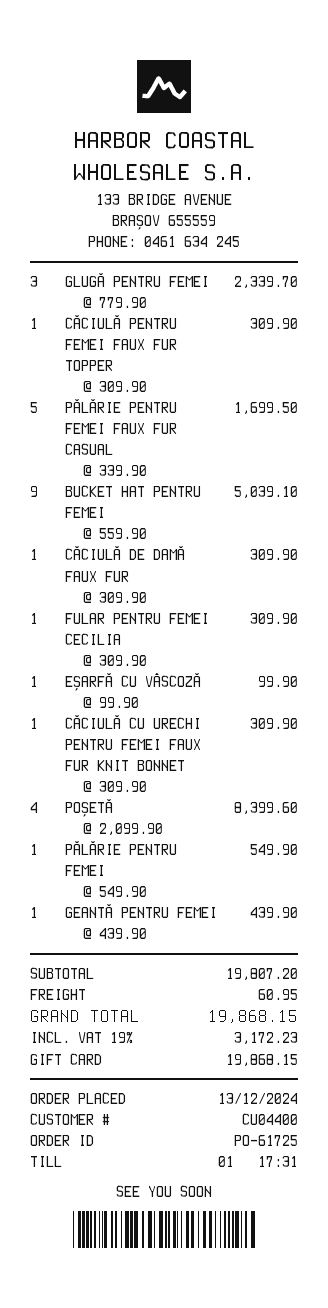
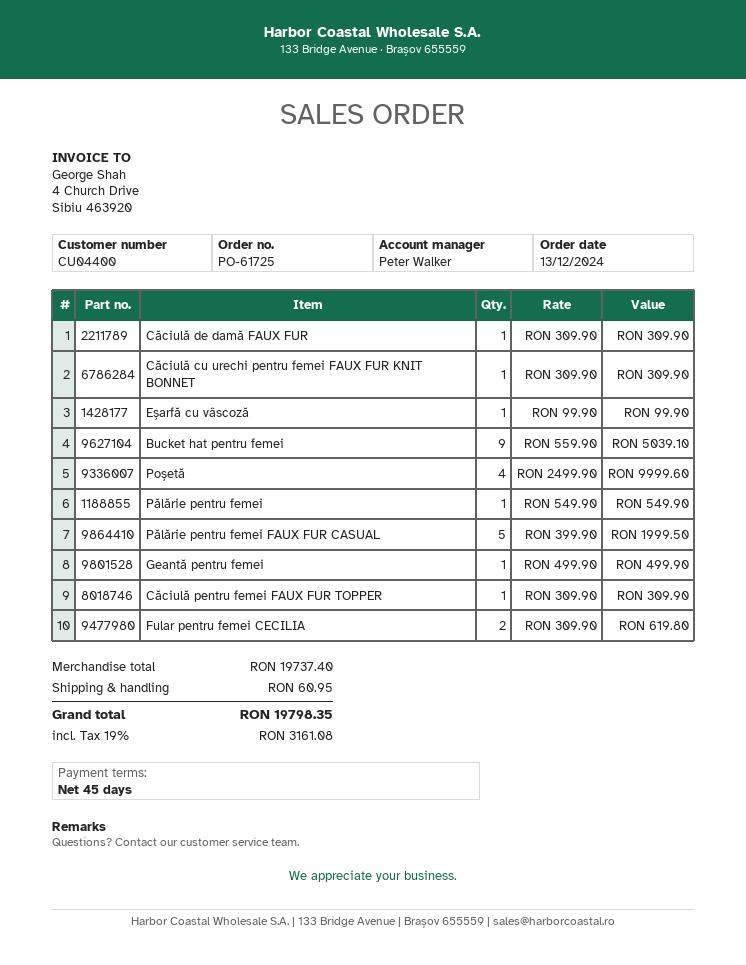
GLUGĂ PENTRU FEMEI: 3 x 779.90 = 2339.70 -> none
PĂLĂRIE PENTRU FEMEI FAUX FUR CASUAL: 5 x 339.90 = 1699.50 -> 5 x 399.90 = 1999.50
FULAR PENTRU FEMEI CECILIA: 1 x 309.90 = 309.90 -> 2 x 309.90 = 619.80
POȘETĂ: 4 x 2099.90 = 8399.60 -> 4 x 2499.90 = 9999.60
GEANTĂ PENTRU FEMEI: 1 x 439.90 = 439.90 -> 1 x 499.90 = 499.90
subtotal: 19807.20 -> 19737.40
tax: 19% = 3172.23 -> 19% = 3161.08
total: 19868.15 -> 19798.35

